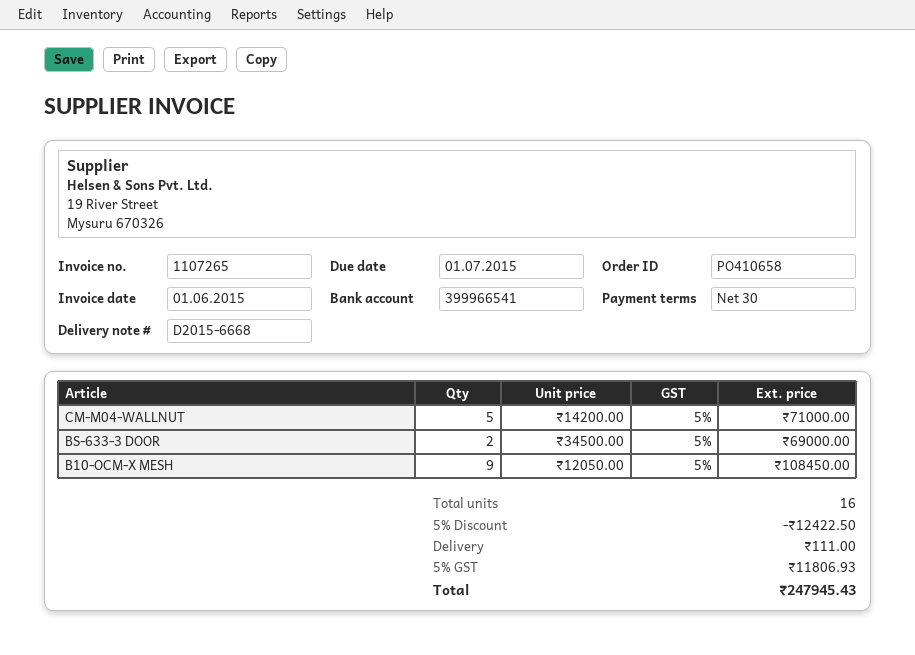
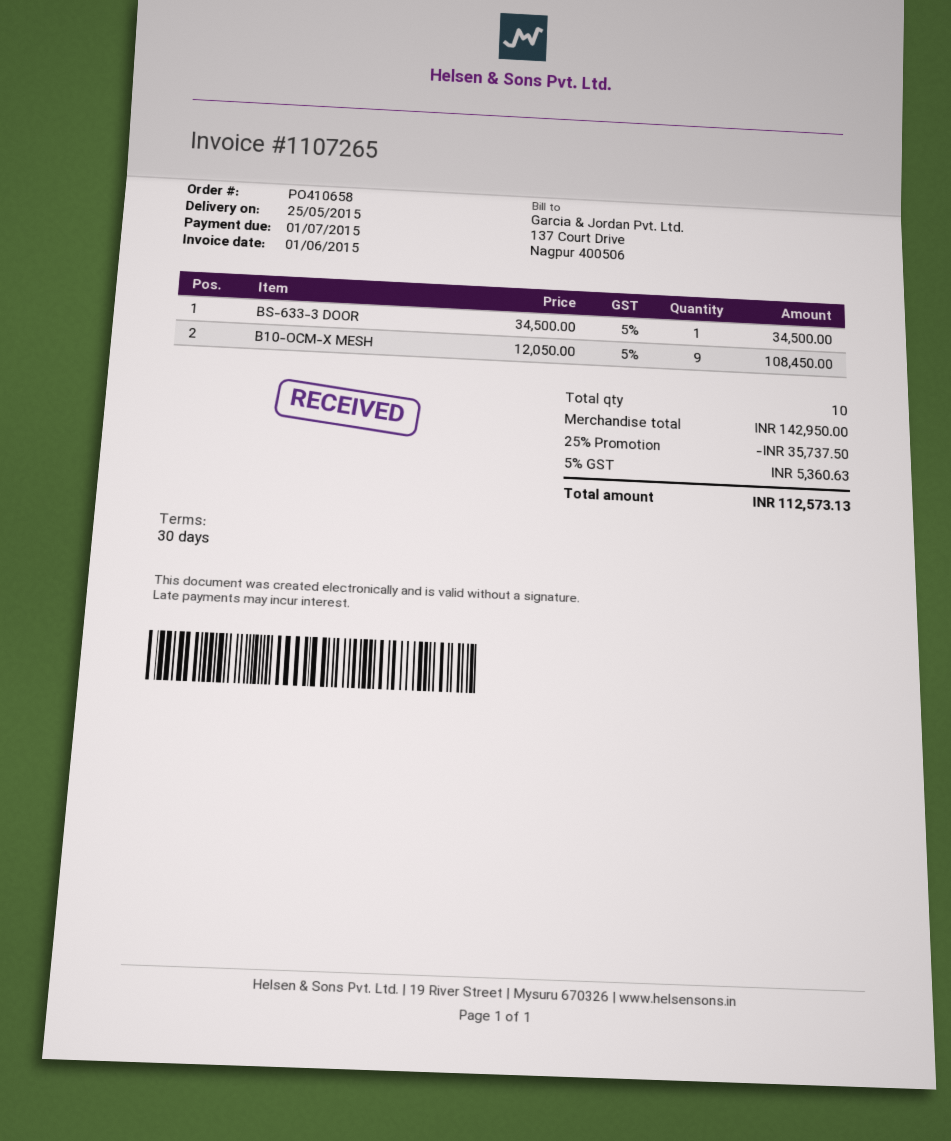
CM-M04-WALLNUT: 5 x 14200.00 = 71000.00 -> none
BS-633-3 DOOR: 2 x 34500.00 = 69000.00 -> 1 x 34500.00 = 34500.00
total quantity: 16 -> 10
discount: 5% = 12422.50 -> 25% = 35737.50
shipping: 111.00 -> none
tax: 5% = 11806.93 -> 5% = 5360.63
total: 247945.43 -> 112573.13

